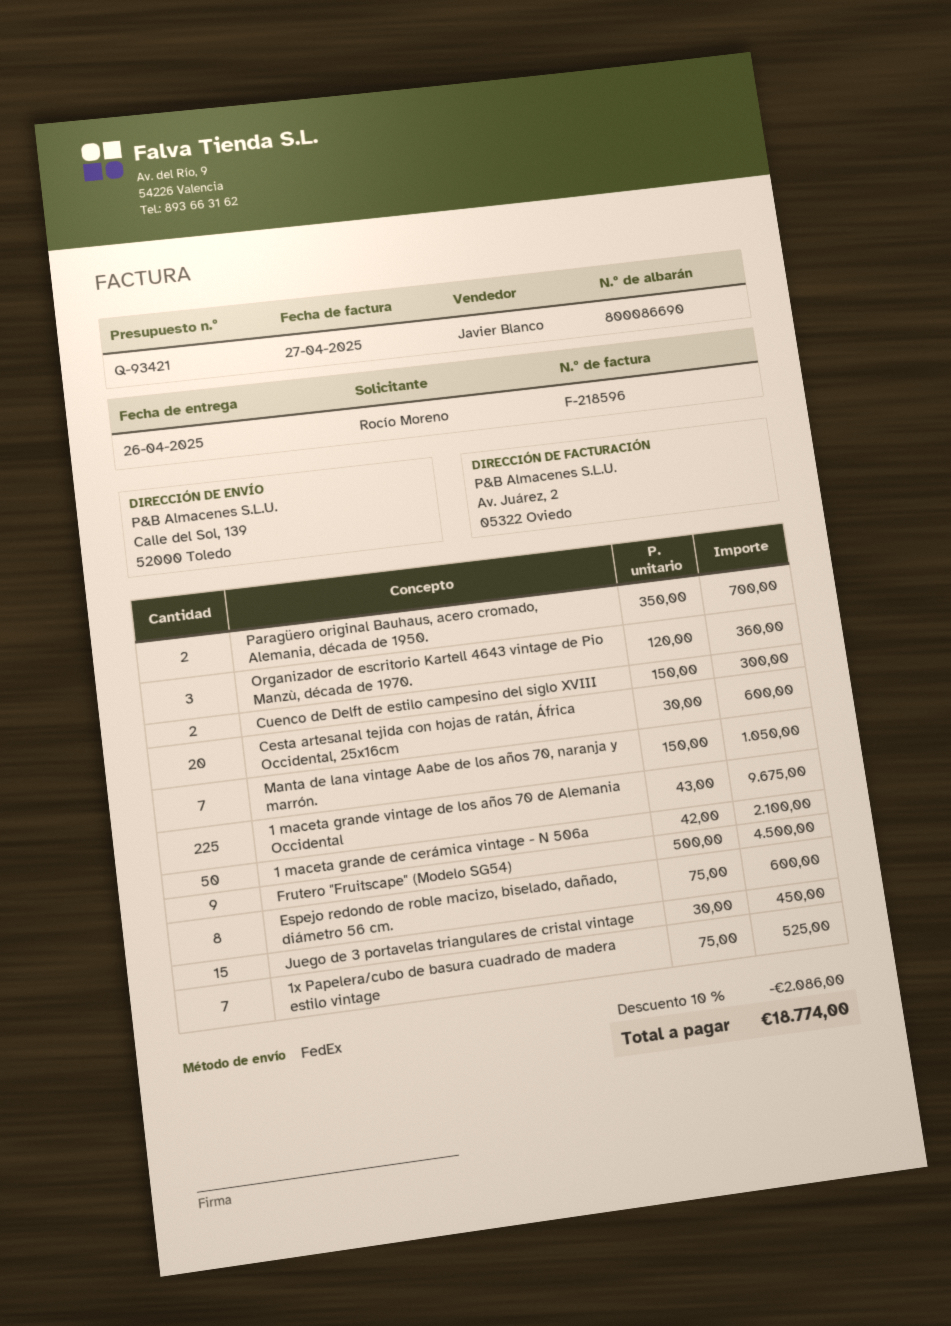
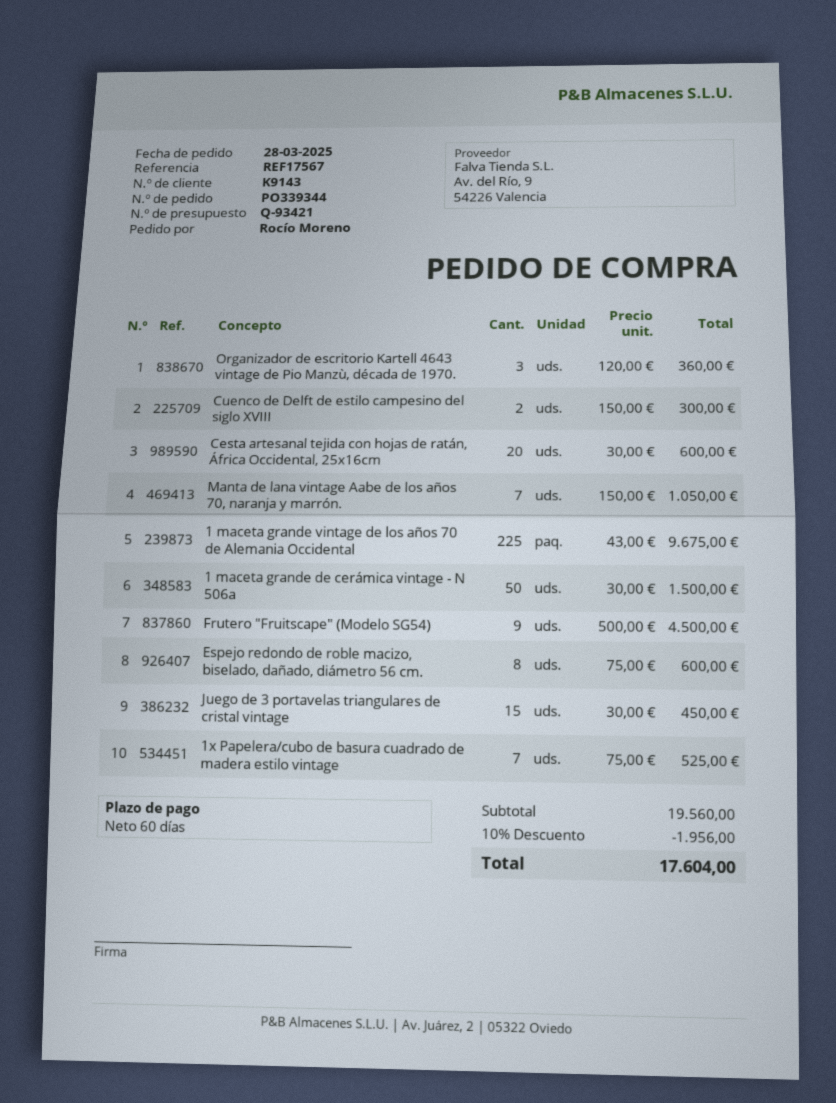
Paragüero original Bauhaus, acero cromado, Alemania, década de 1950.: 2 x 350.00 = 700.00 -> none
1 maceta grande de cerámica vintage - N 506a: 50 x 42.00 = 2100.00 -> 50 x 30.00 = 1500.00
discount: 10% = 2086.00 -> 10% = 1956.00
total: 18774.00 -> 17604.00

